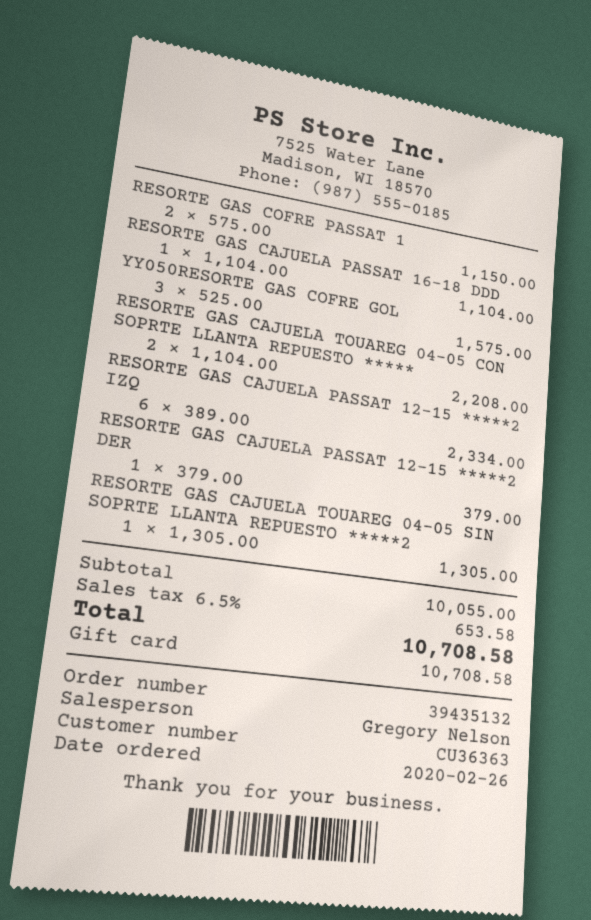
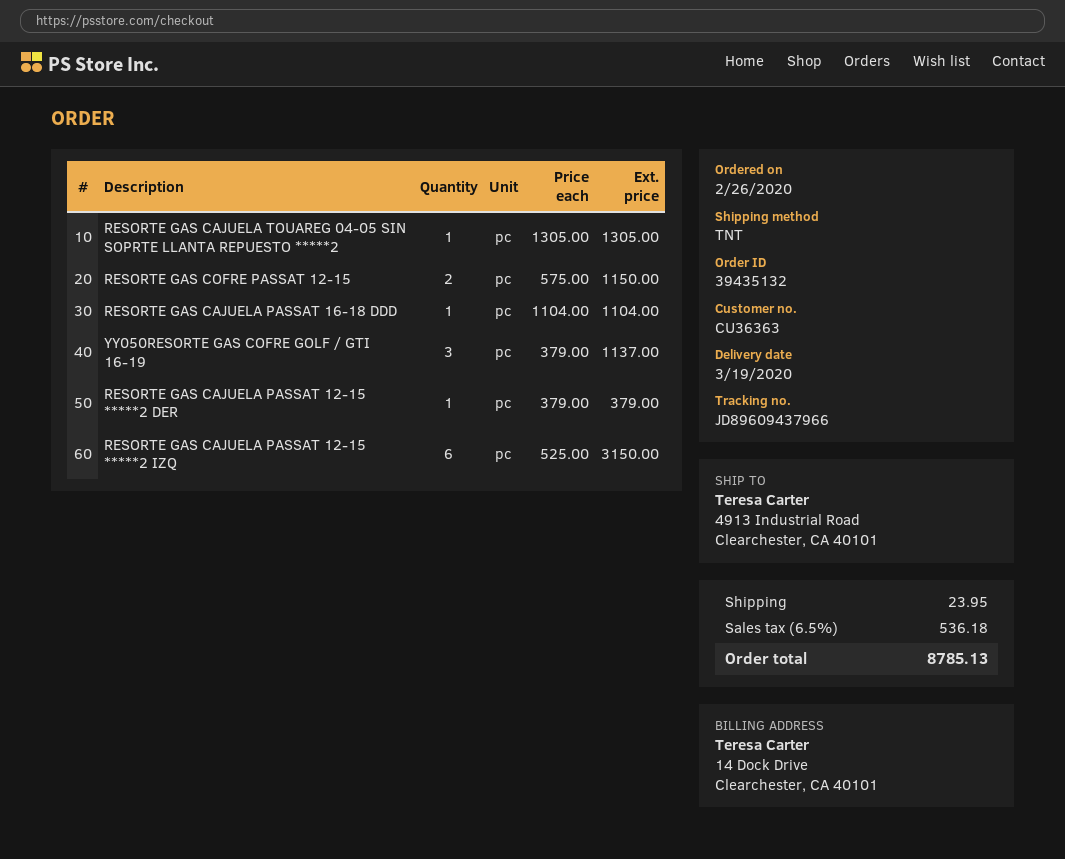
YY050RESORTE GAS COFRE GOL: 3 x 525.00 = 1575.00 -> 3 x 379.00 = 1137.00
RESORTE GAS CAJUELA TOUAREG 04-05 CON SOPRTE LLANTA REPUESTO *****: 2 x 1104.00 = 2208.00 -> none
RESORTE GAS CAJUELA PASSAT 12-15 *****2 IZQ: 6 x 389.00 = 2334.00 -> 6 x 525.00 = 3150.00
shipping: none -> 23.95
tax: 6.5% = 653.58 -> 6.5% = 536.18
total: 10708.58 -> 8785.13

